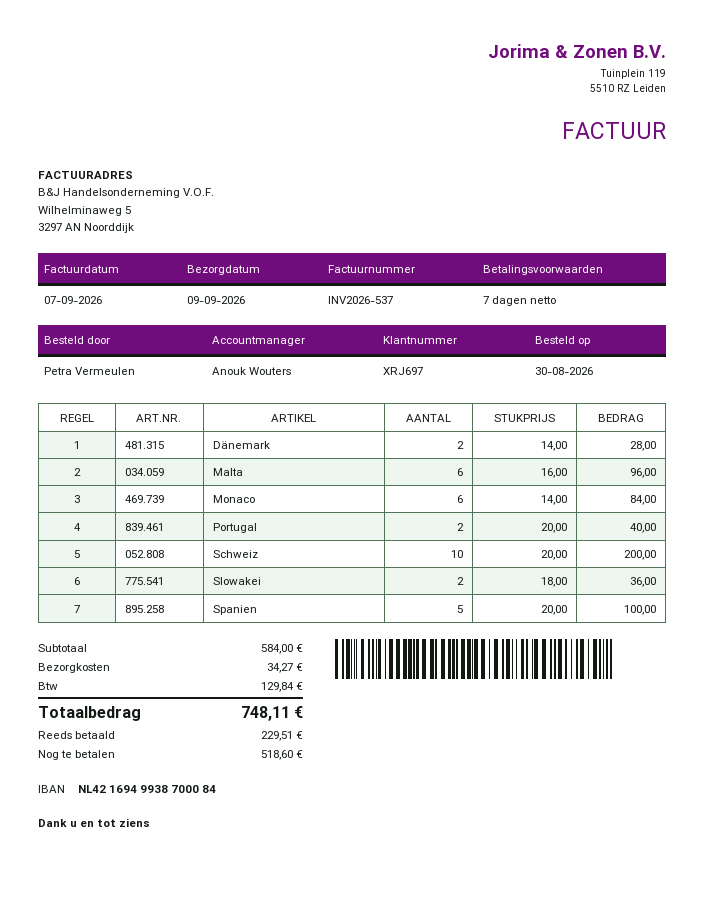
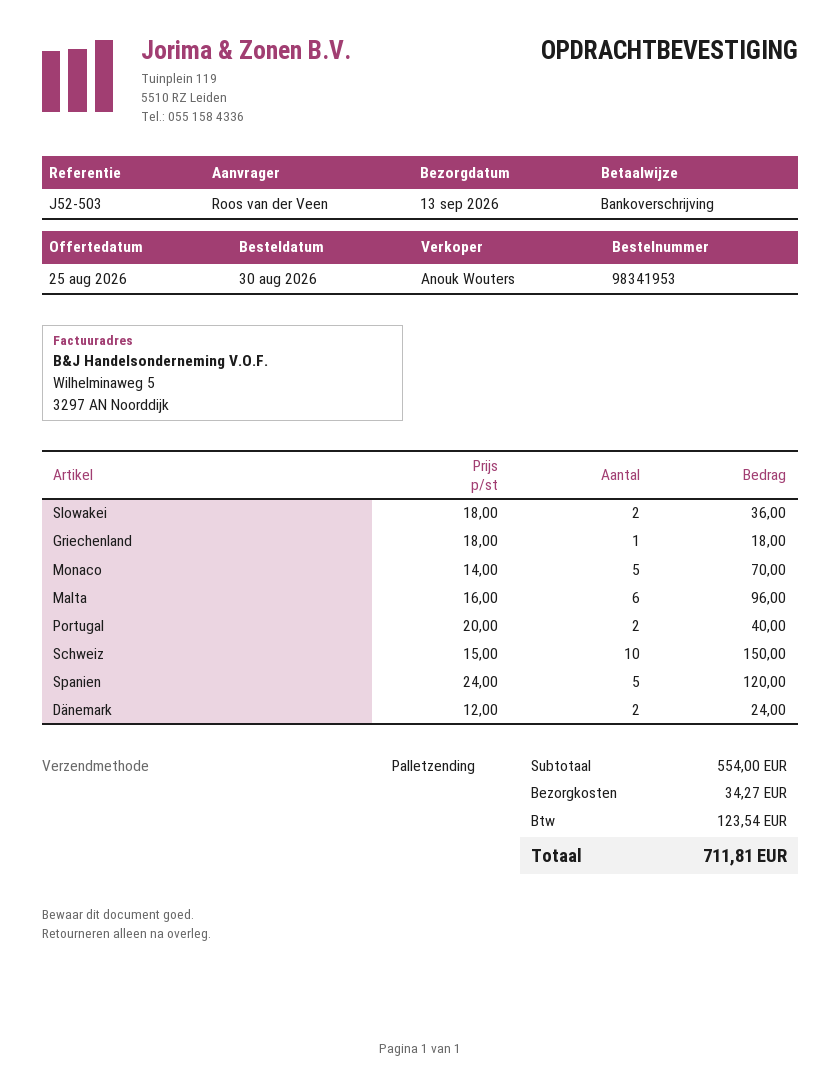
delivery date: 2026-09-09 -> 2026-09-13
ordered by: Petra Vermeulen -> Roos van der Veen
Dänemark: 2 x 14.00 = 28.00 -> 2 x 12.00 = 24.00
Monaco: 6 x 14.00 = 84.00 -> 5 x 14.00 = 70.00
Schweiz: 10 x 20.00 = 200.00 -> 10 x 15.00 = 150.00
Spanien: 5 x 20.00 = 100.00 -> 5 x 24.00 = 120.00
Griechenland: none -> 1 x 18.00 = 18.00
subtotal: 584.00 -> 554.00
tax: 129.84 -> 123.54
total: 748.11 -> 711.81

